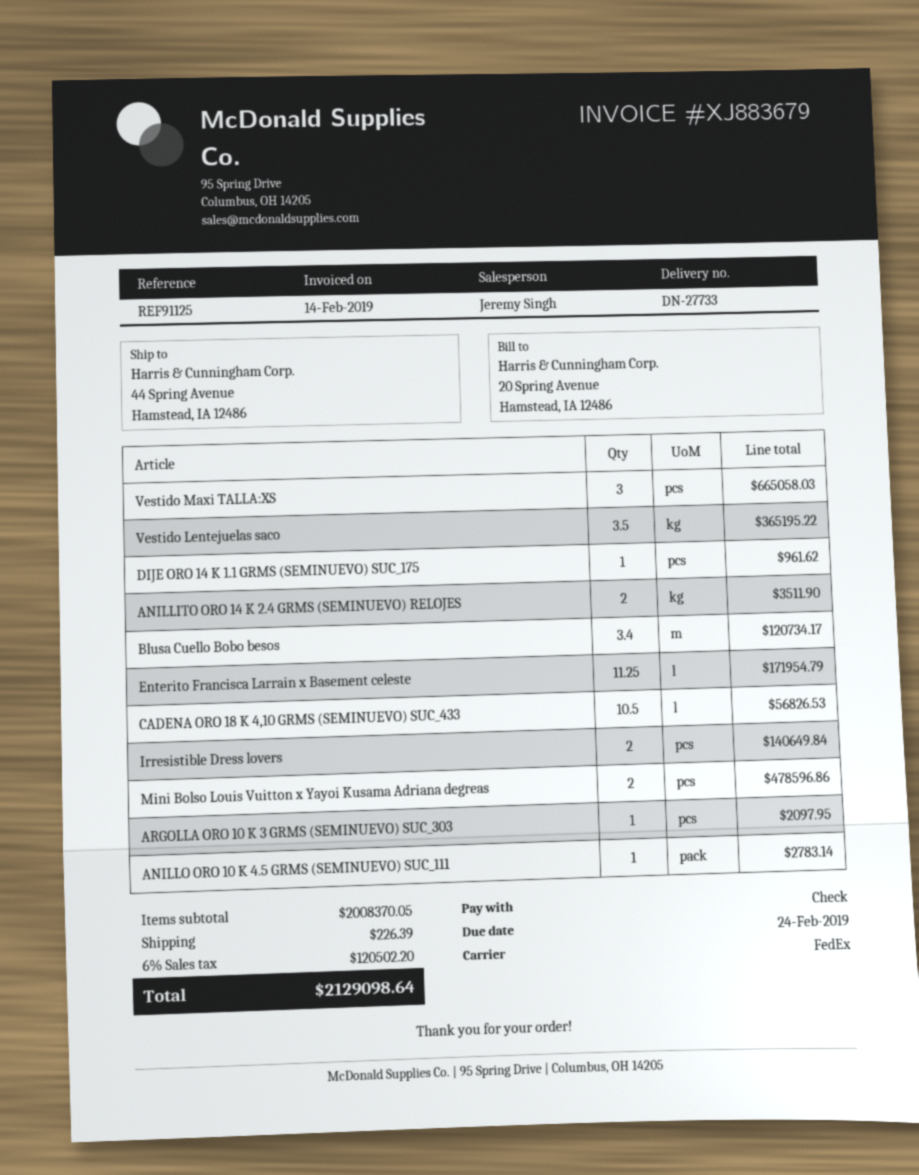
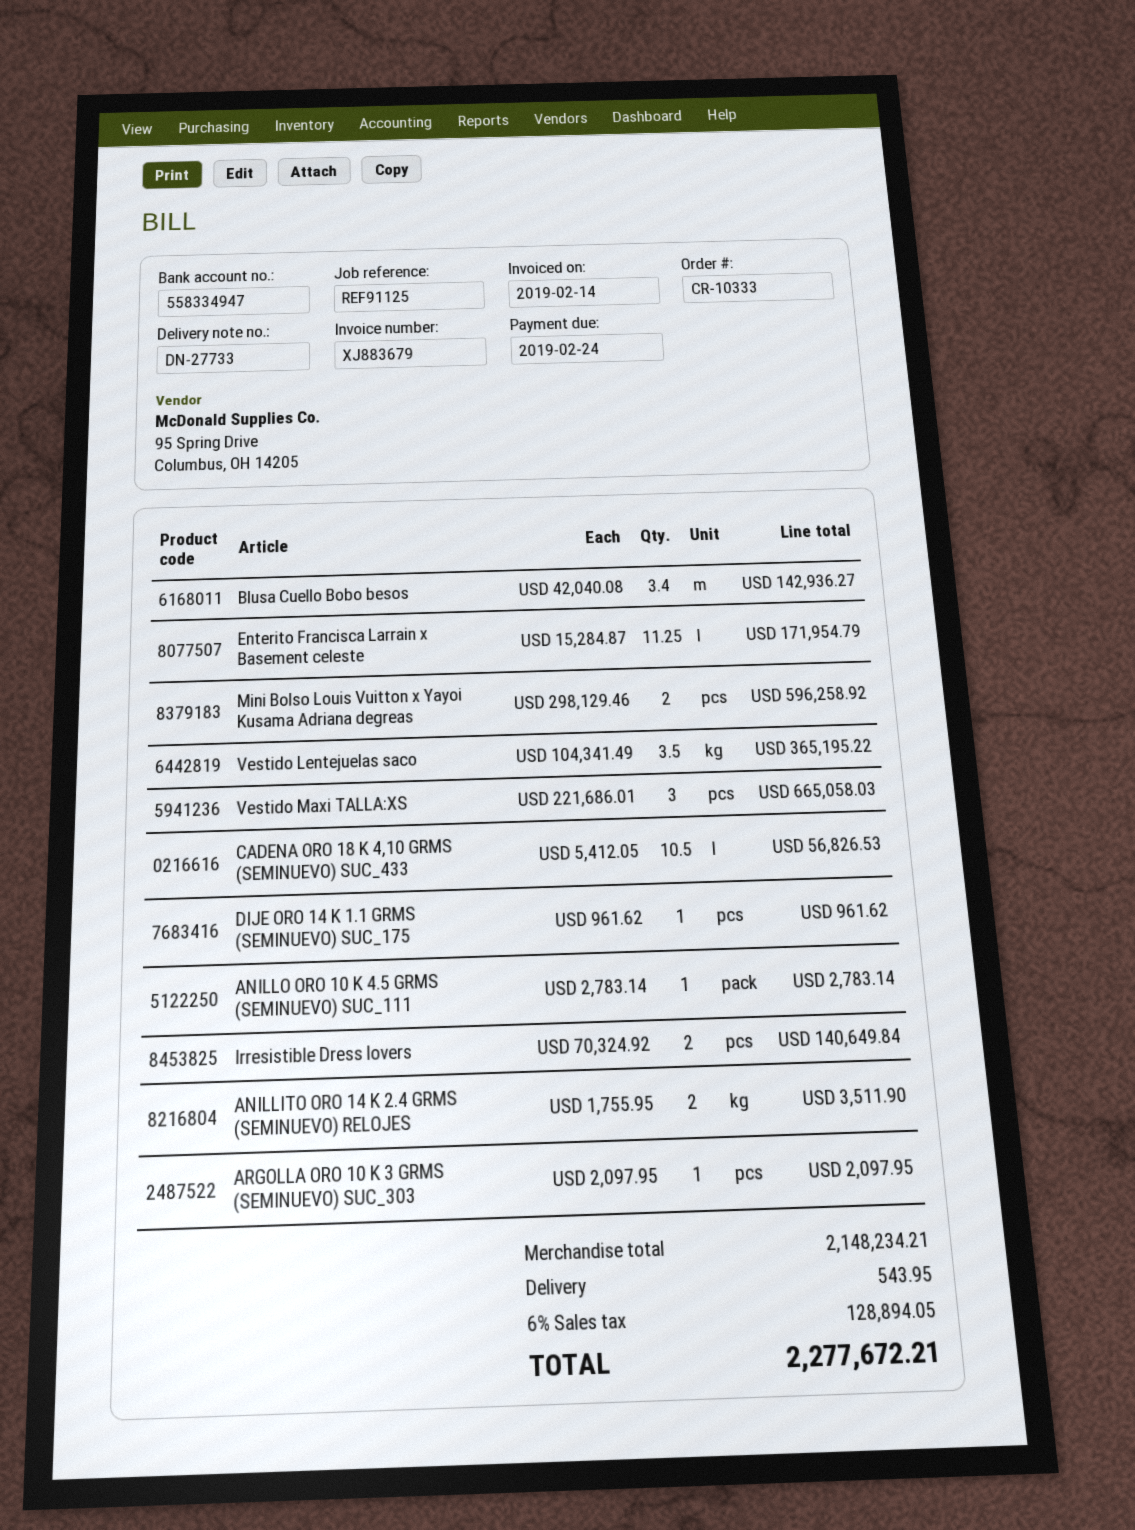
Blusa Cuello Bobo besos: 3.4 for 120734.17 -> 3.4 for 142936.27
Mini Bolso Louis Vuitton x Yayoi Kusama Adriana degreas: 2 for 478596.86 -> 2 for 596258.92
subtotal: 2008370.05 -> 2148234.21
shipping: 226.39 -> 543.95
tax: 6% = 120502.20 -> 6% = 128894.05
total: 2129098.64 -> 2277672.21

